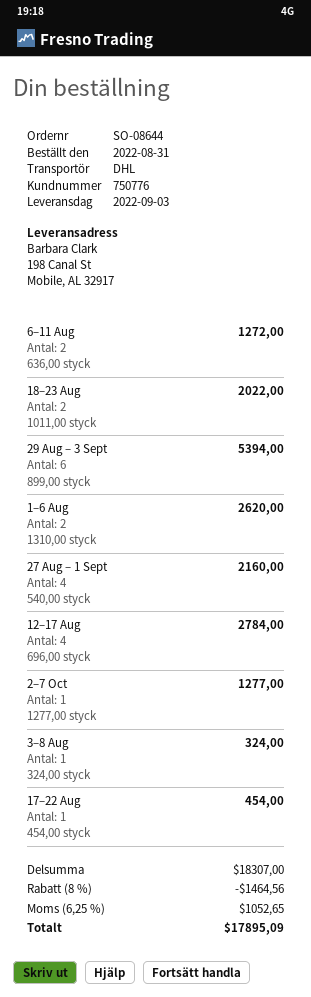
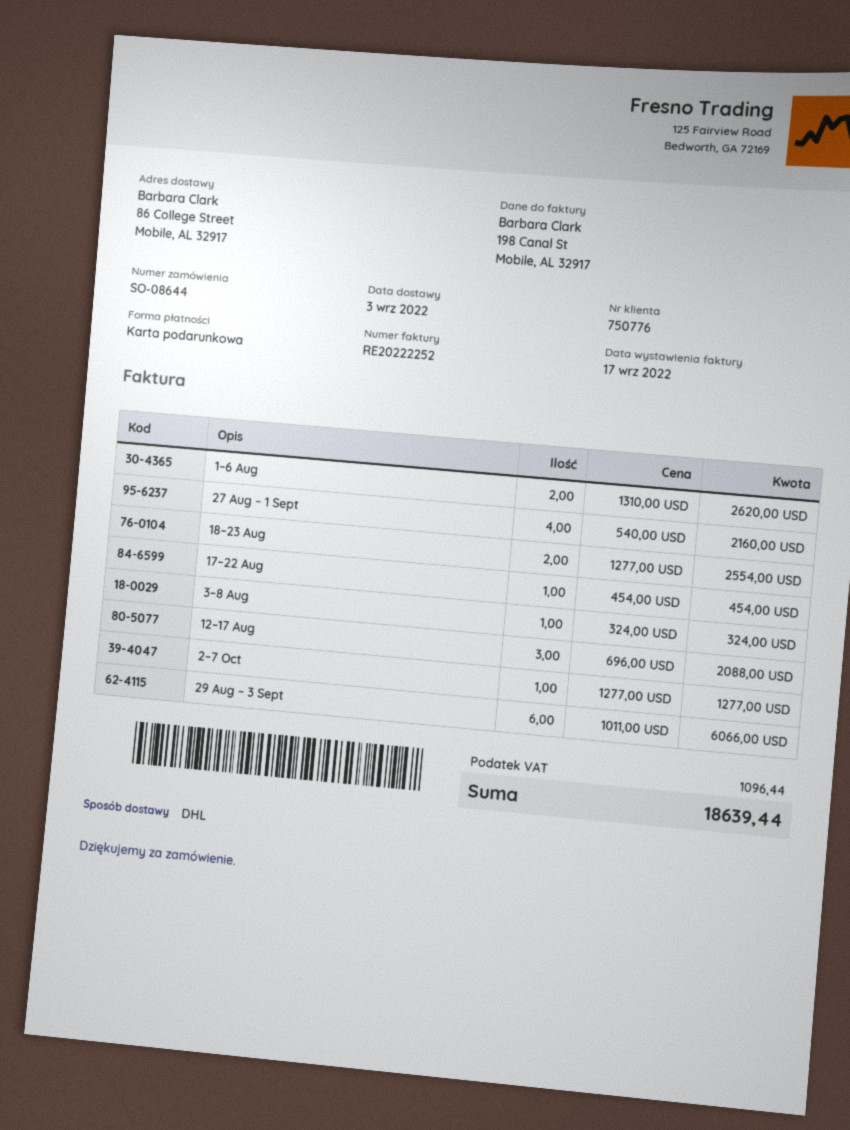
ship to: 198 Canal St, Mobile, AL 32917 -> 86 College Street, Mobile, AL 32917
6–11 Aug: 2 x 636.00 = 1272.00 -> none
18–23 Aug: 2 x 1011.00 = 2022.00 -> 2 x 1277.00 = 2554.00
29 Aug – 3 Sept: 6 x 899.00 = 5394.00 -> 6 x 1011.00 = 6066.00
12–17 Aug: 4 x 696.00 = 2784.00 -> 3 x 696.00 = 2088.00
discount: 8% = 1464.56 -> none
tax: 1052.65 -> 1096.44
total: 17895.09 -> 18639.44

